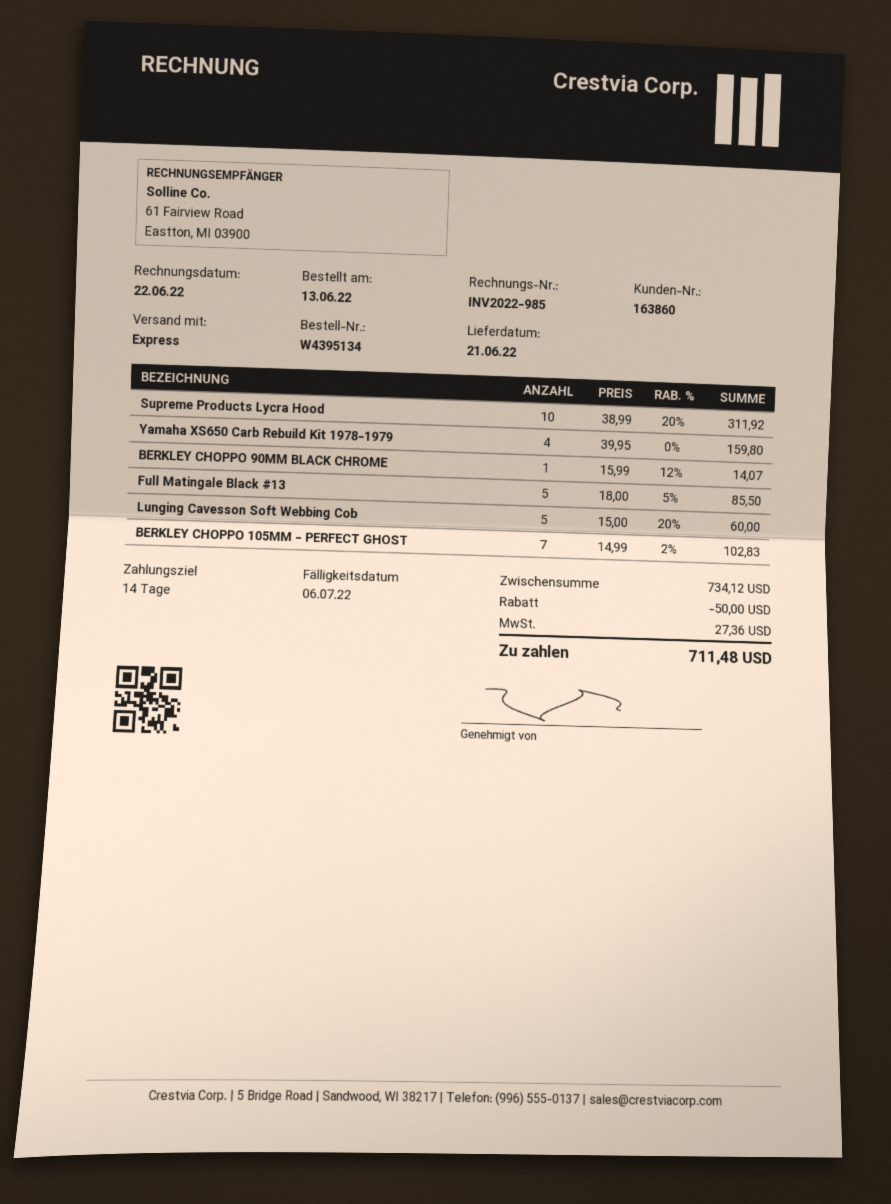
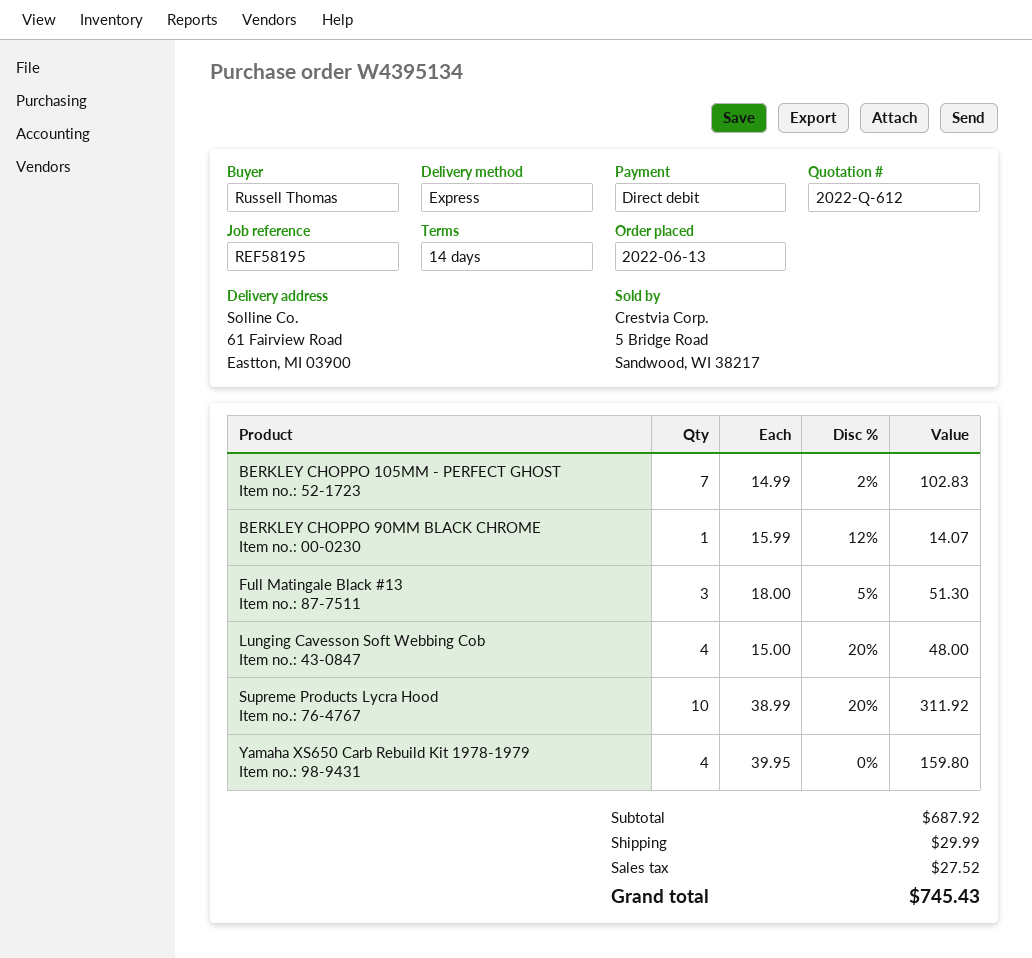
Full Matingale Black #13: 5 x 18.00 - 5% = 85.50 -> 3 x 18.00 - 5% = 51.30
Lunging Cavesson Soft Webbing Cob: 5 x 15.00 - 20% = 60.00 -> 4 x 15.00 - 20% = 48.00
subtotal: 734.12 -> 687.92
discount: 50.00 -> none
shipping: none -> 29.99
tax: 27.36 -> 27.52
total: 711.48 -> 745.43

